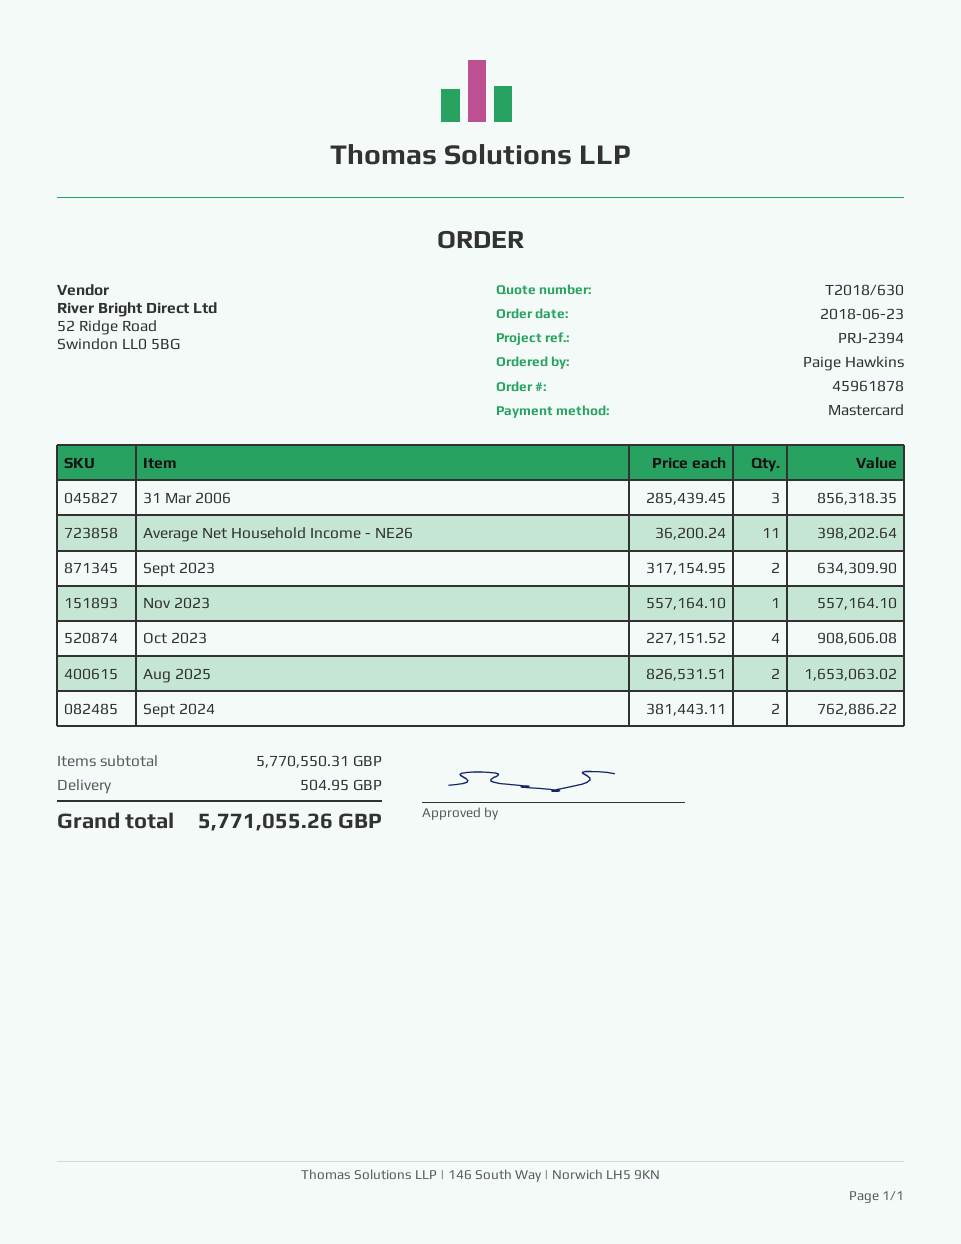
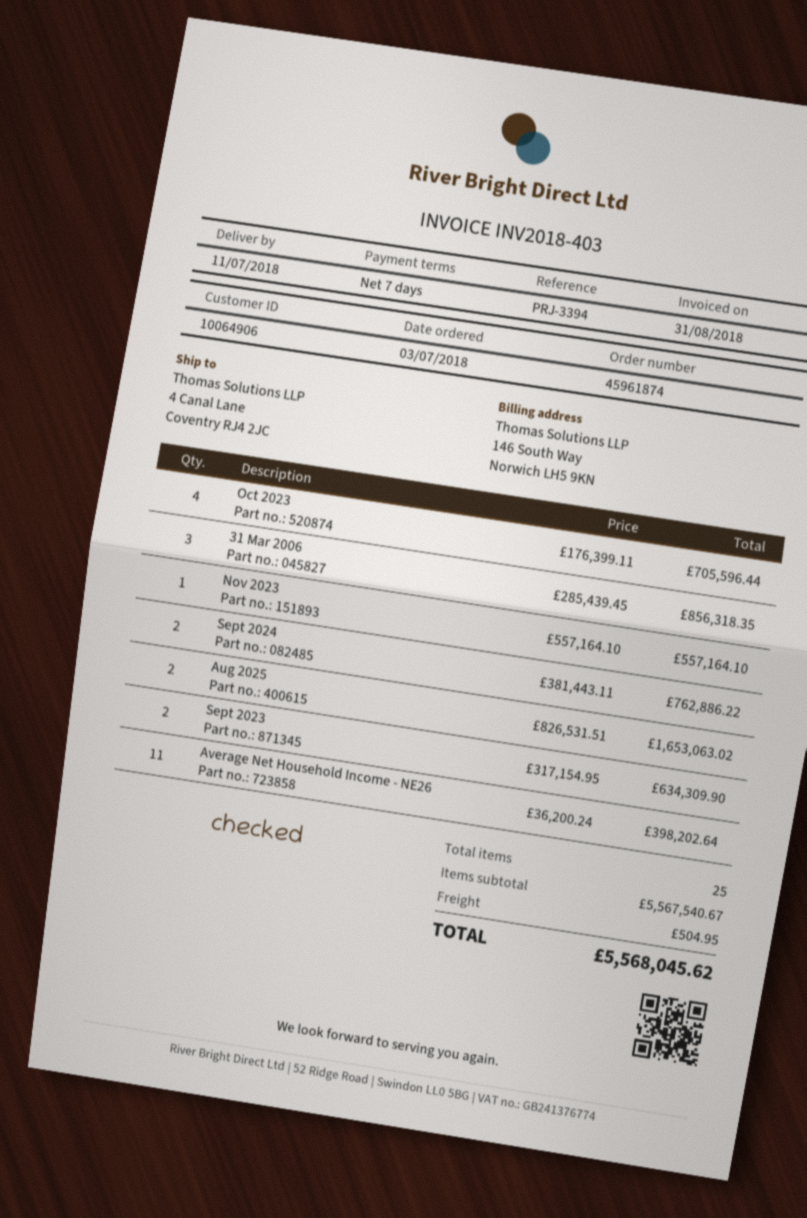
order number: 45961878 -> 45961874
order date: 2018-06-23 -> 2018-07-03
reference: PRJ-2394 -> PRJ-3394
Oct 2023: 4 x 227151.52 = 908606.08 -> 4 x 176399.11 = 705596.44
subtotal: 5770550.31 -> 5567540.67
total: 5771055.26 -> 5568045.62

